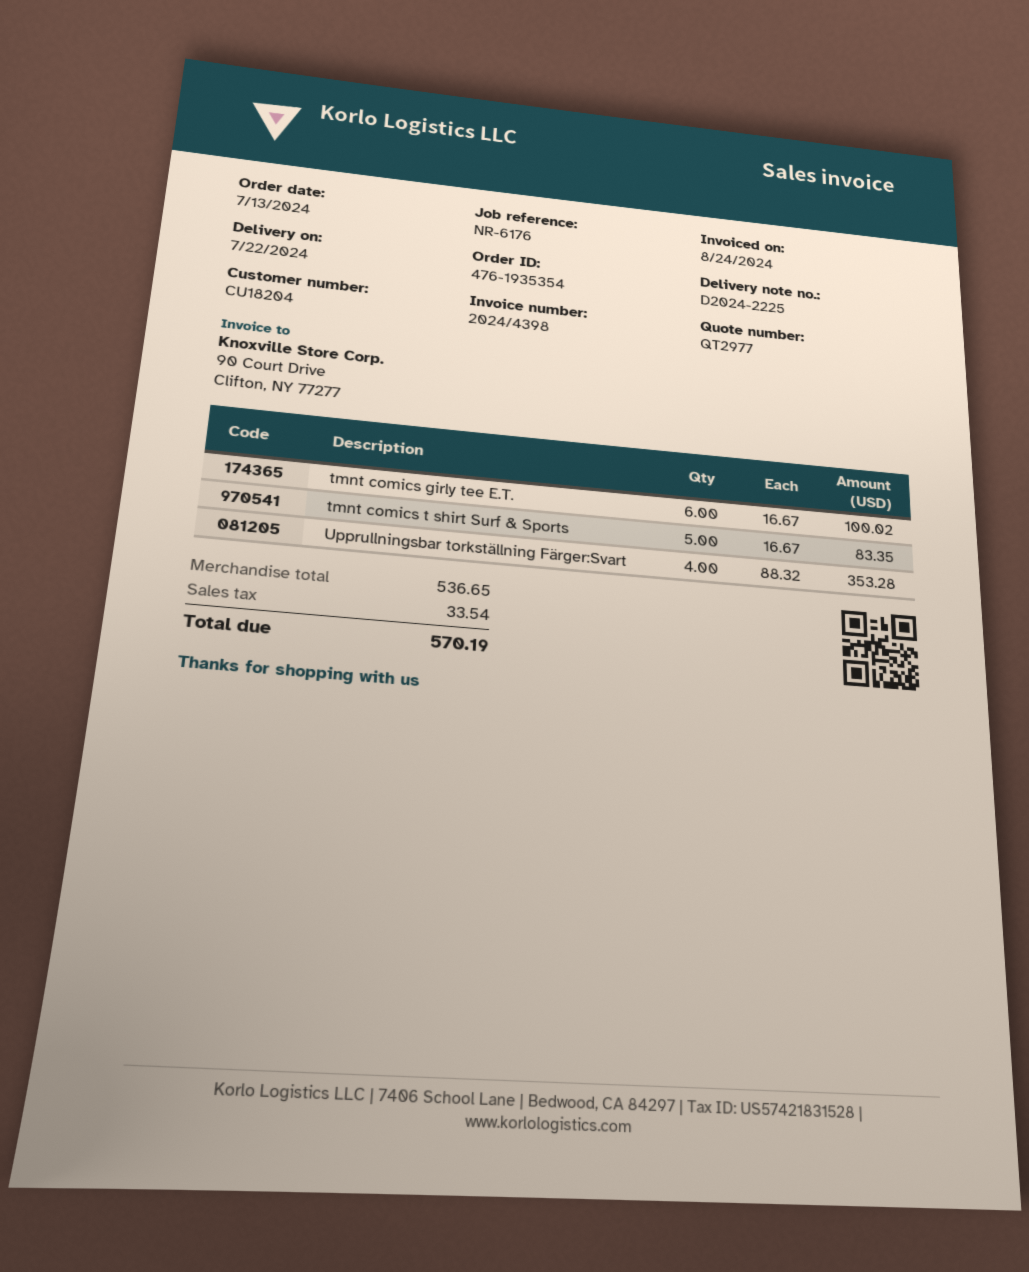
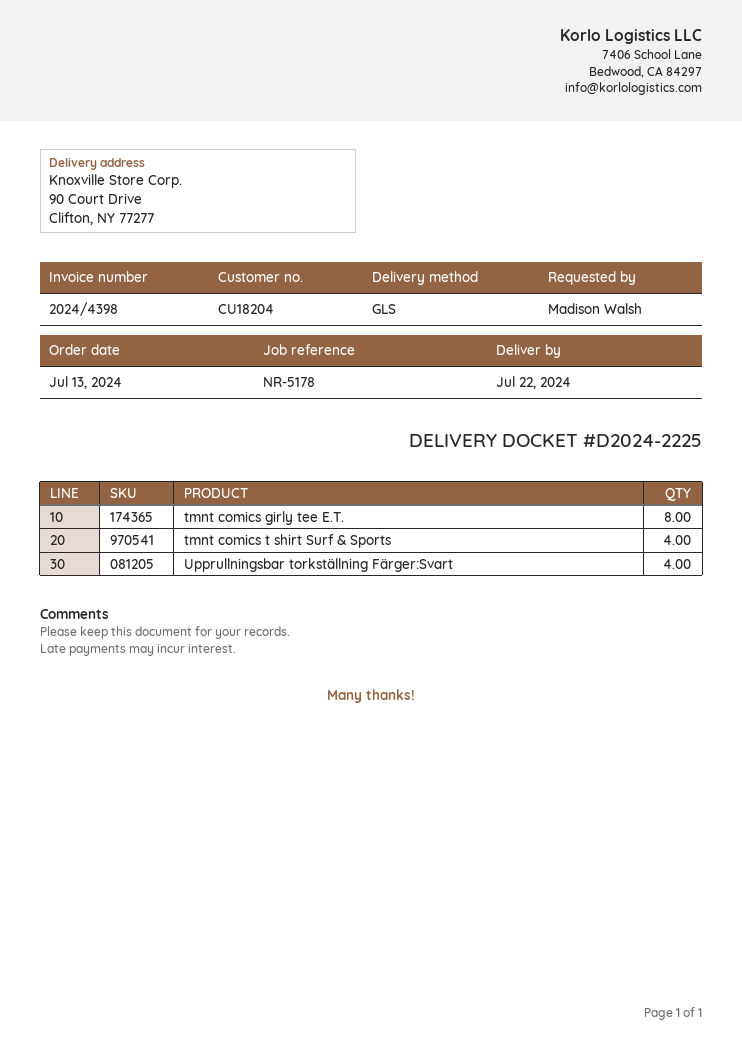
reference: NR-6176 -> NR-5178
tmnt comics girly tee E.T.: 6 -> 8
tmnt comics t shirt Surf & Sports: 5 -> 4

